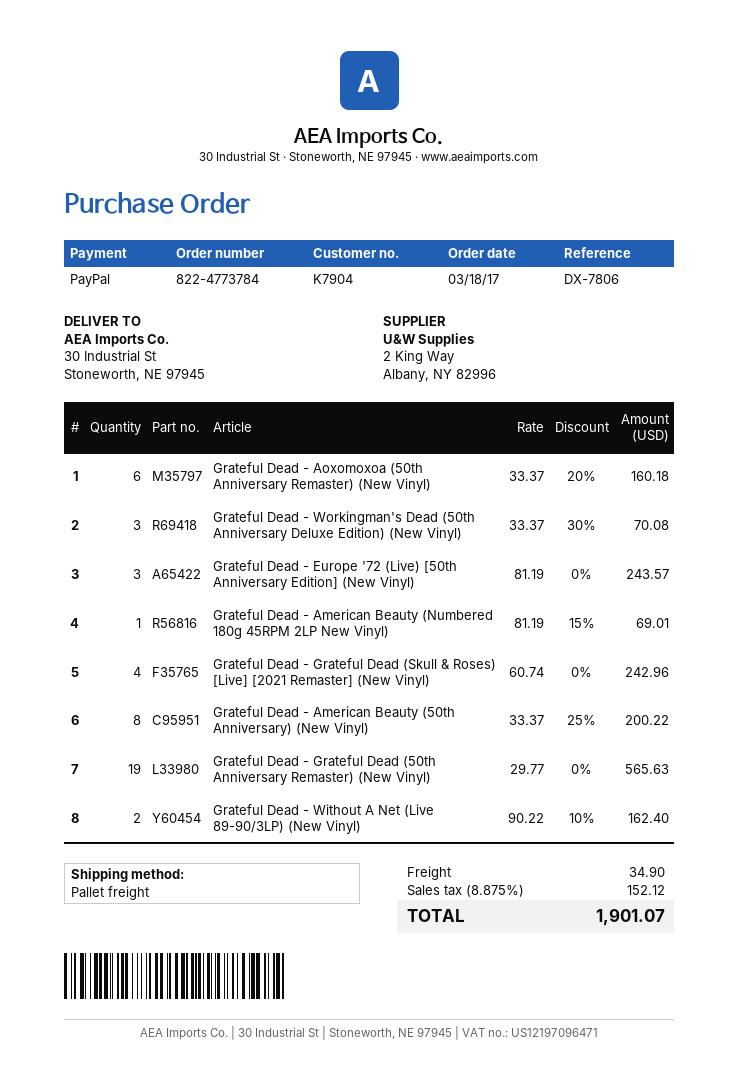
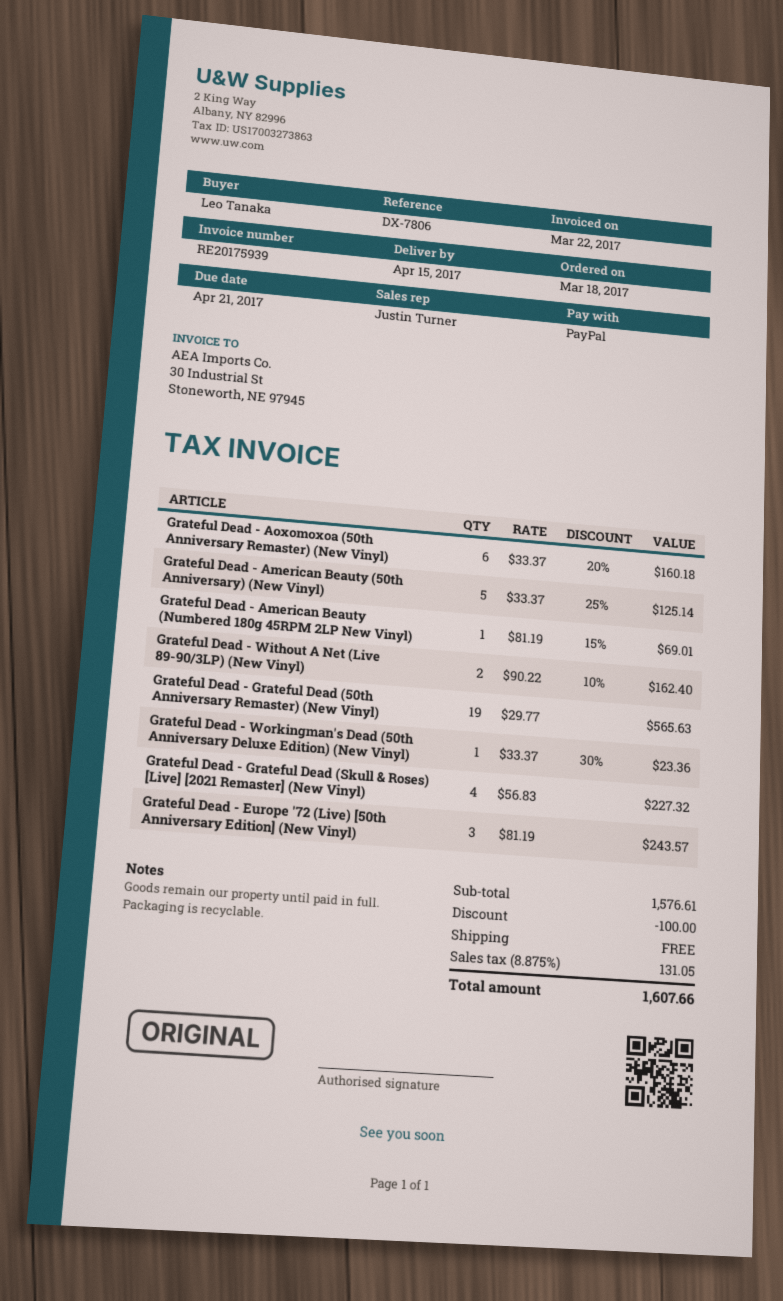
Grateful Dead - Workingman's Dead (50th Anniversary Deluxe Edition) (New Vinyl): 3 x 33.37 - 30% = 70.08 -> 1 x 33.37 - 30% = 23.36
Grateful Dead - Grateful Dead (Skull & Roses) [Live] [2021 Remaster] (New Vinyl): 4 x 60.74 = 242.96 -> 4 x 56.83 = 227.32
Grateful Dead - American Beauty (50th Anniversary) (New Vinyl): 8 x 33.37 - 25% = 200.22 -> 5 x 33.37 - 25% = 125.14
discount: none -> 100.00
shipping: 34.90 -> 0.00
tax: 8.875% = 152.12 -> 8.875% = 131.05
total: 1901.07 -> 1607.66

